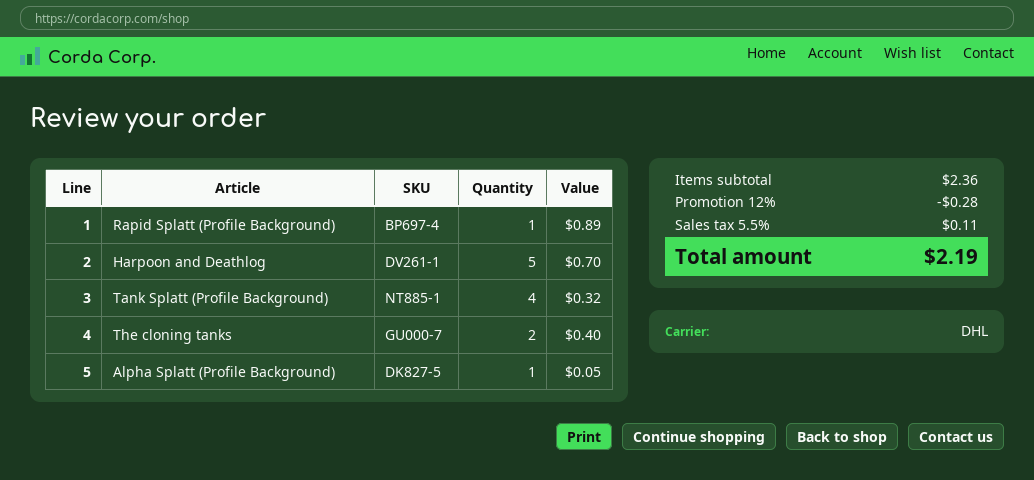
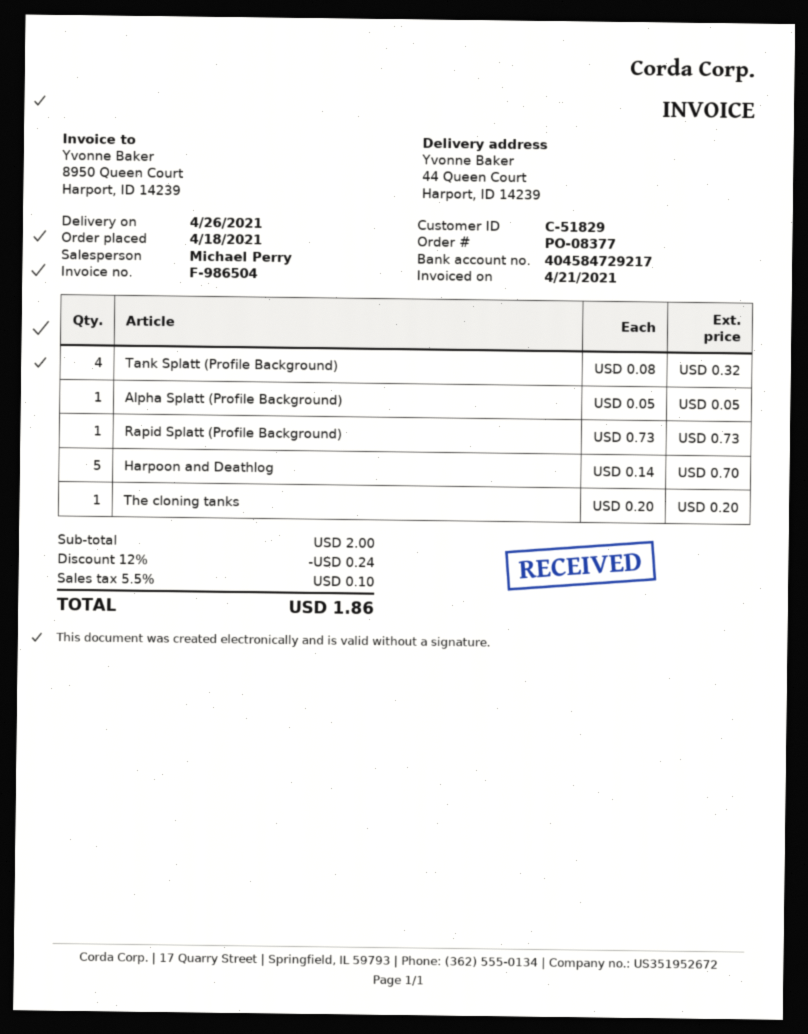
Rapid Splatt (Profile Background): 1 for 0.89 -> 1 for 0.73
The cloning tanks: 2 for 0.40 -> 1 for 0.20
subtotal: 2.36 -> 2.00
discount: 12% = 0.28 -> 12% = 0.24
tax: 5.5% = 0.11 -> 5.5% = 0.10
total: 2.19 -> 1.86

